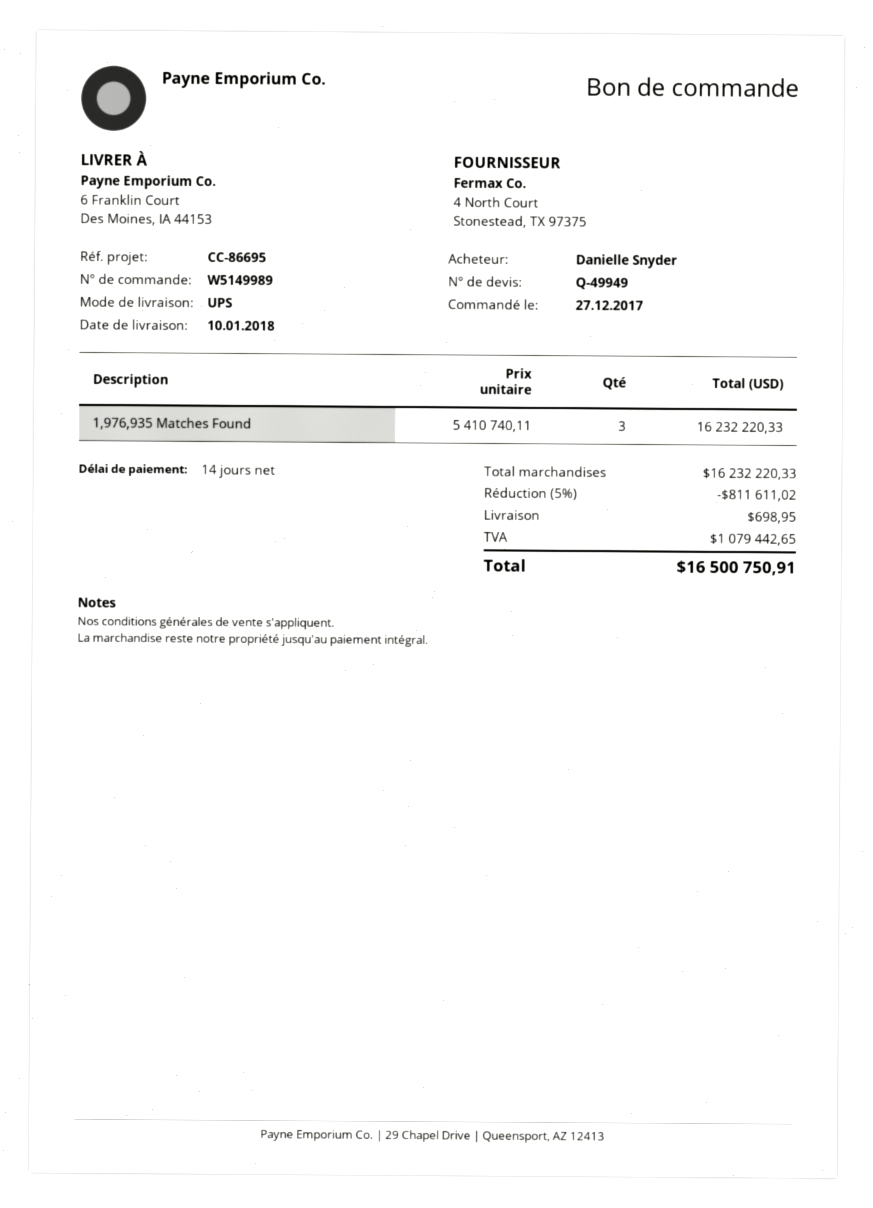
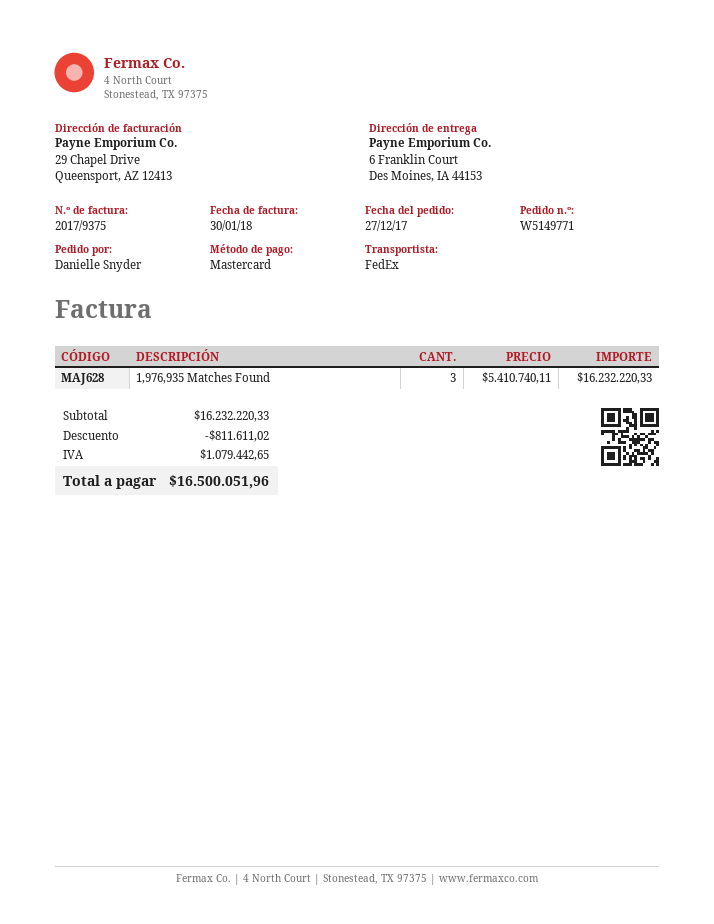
order number: W5149989 -> W5149771
shipping method: UPS -> FedEx
shipping: 698.95 -> none
total: 16500750.91 -> 16500051.96

